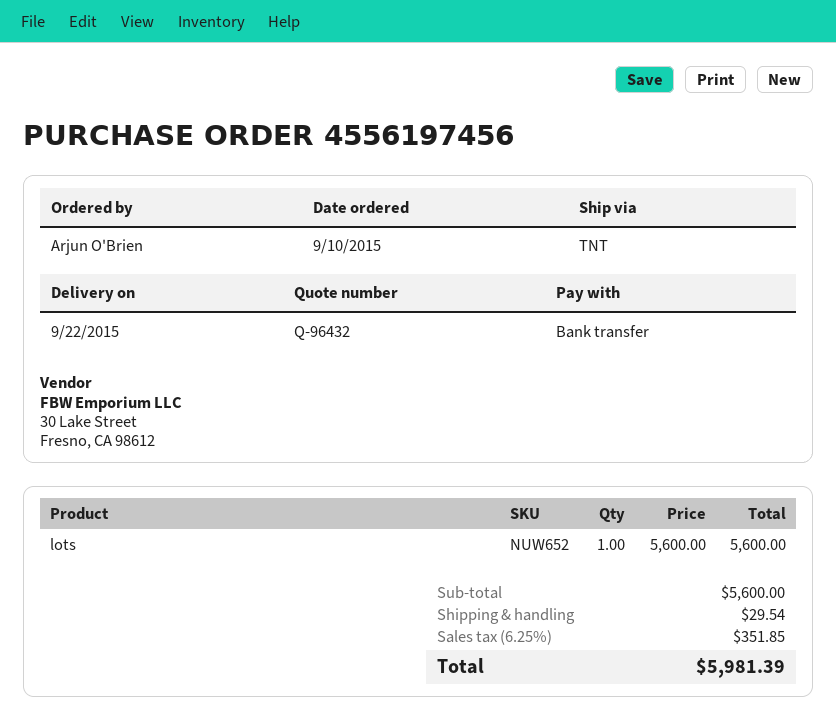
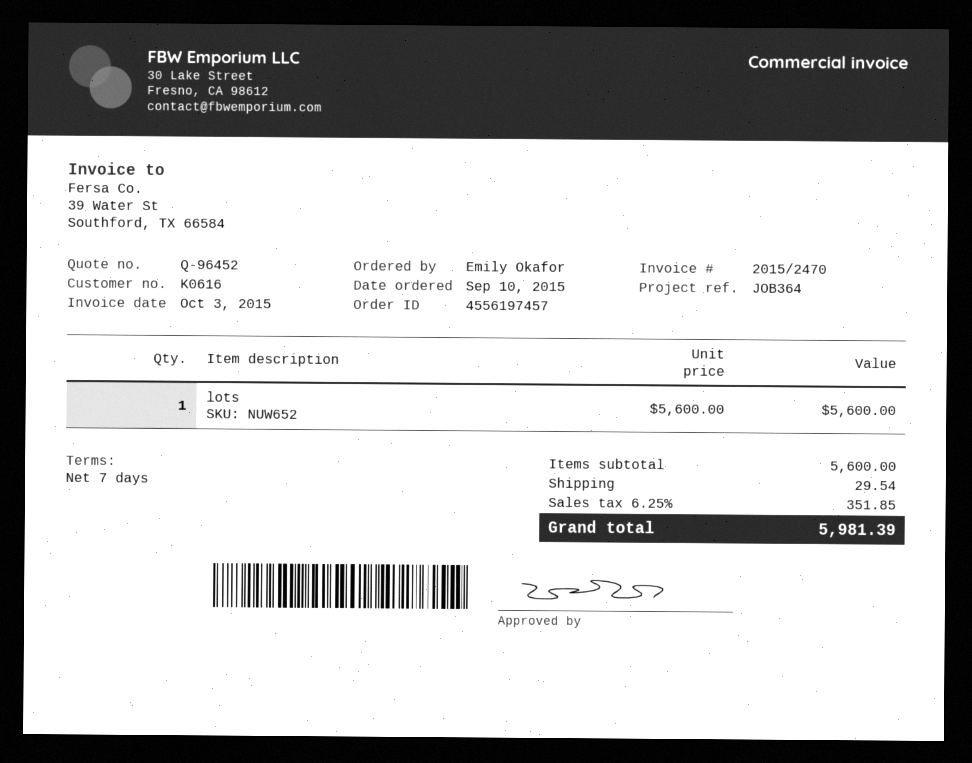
quote number: Q-96432 -> Q-96452
order number: 4556197456 -> 4556197457
ordered by: Arjun O'Brien -> Emily Okafor

